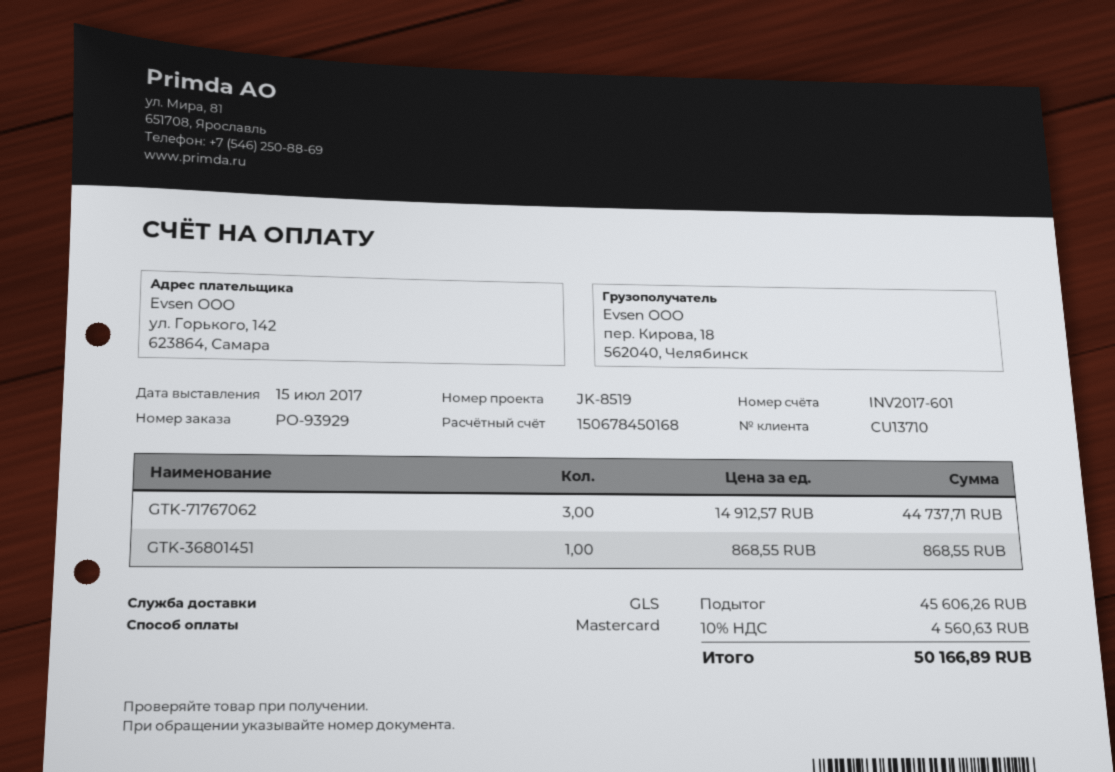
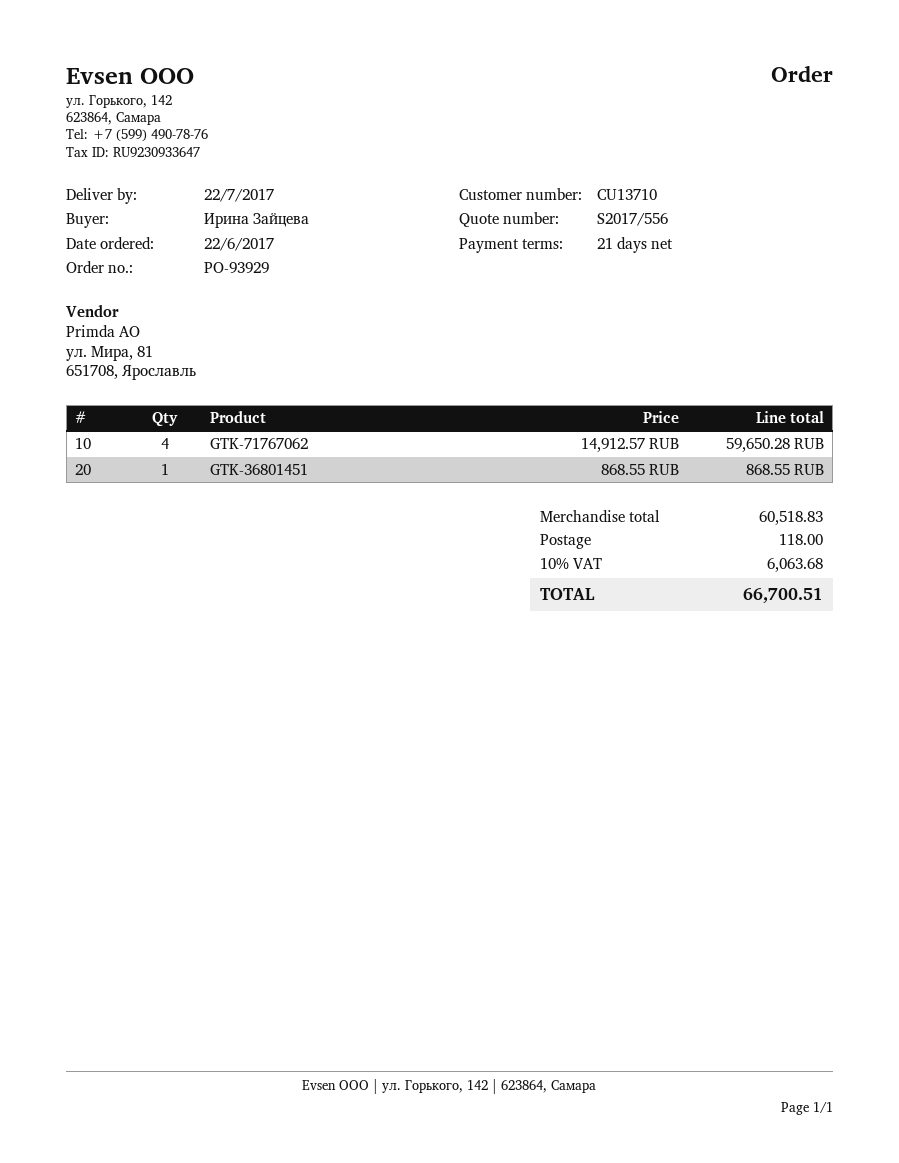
GTK-71767062: 3 x 14912.57 = 44737.71 -> 4 x 14912.57 = 59650.28
subtotal: 45606.26 -> 60518.83
shipping: none -> 118.00
tax: 10% = 4560.63 -> 10% = 6063.68
total: 50166.89 -> 66700.51

